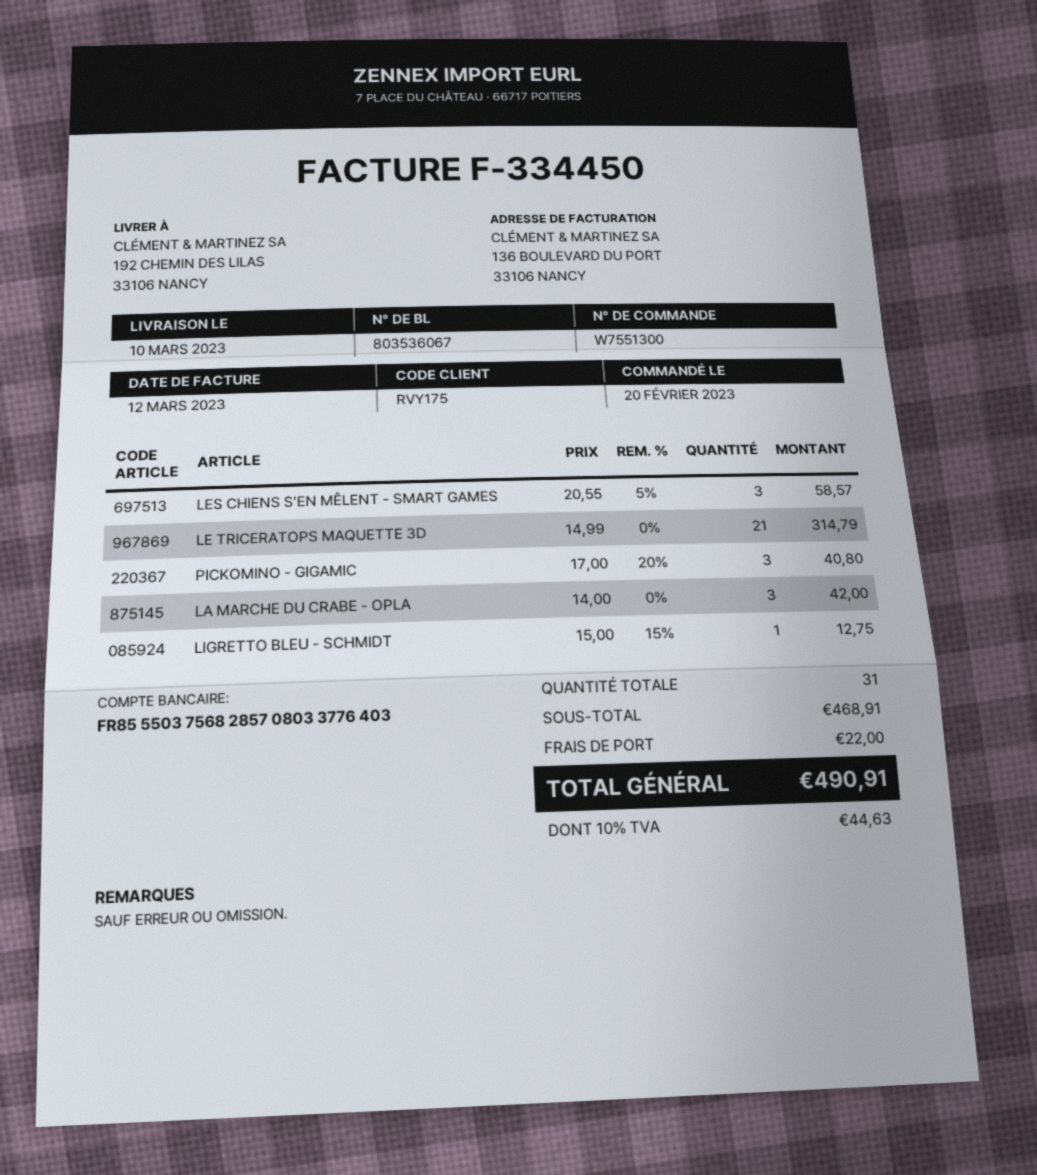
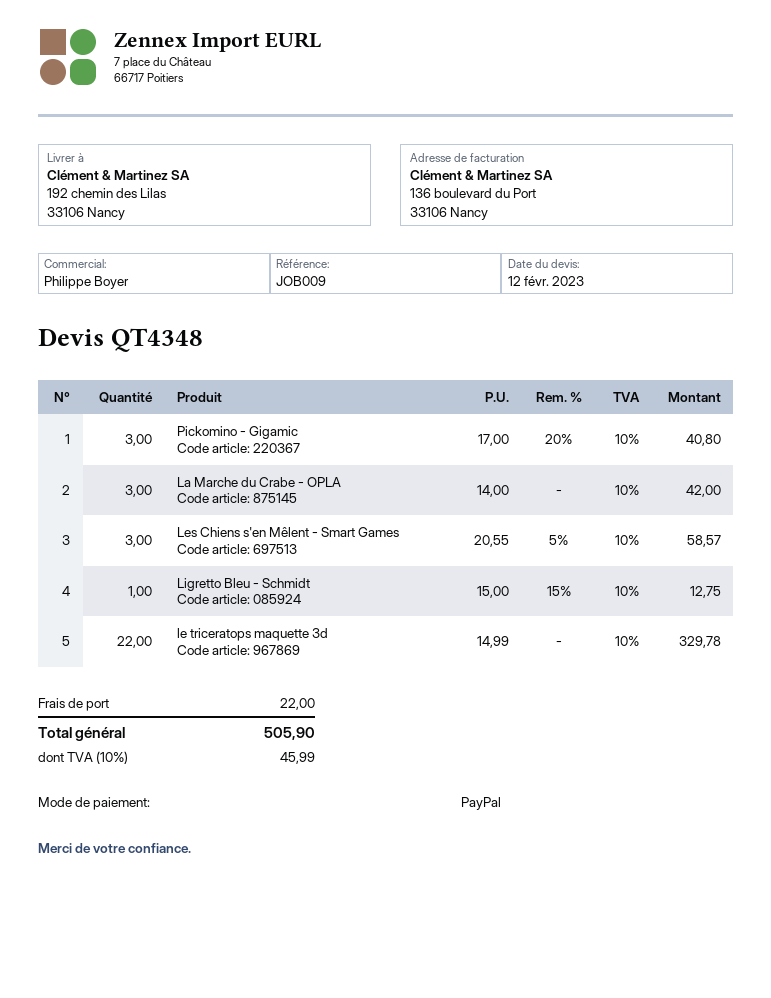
LE TRICERATOPS MAQUETTE 3D: 21 x 14.99 = 314.79 -> 22 x 14.99 = 329.78
tax: 10% = 44.63 -> 10% = 45.99
total: 490.91 -> 505.90

